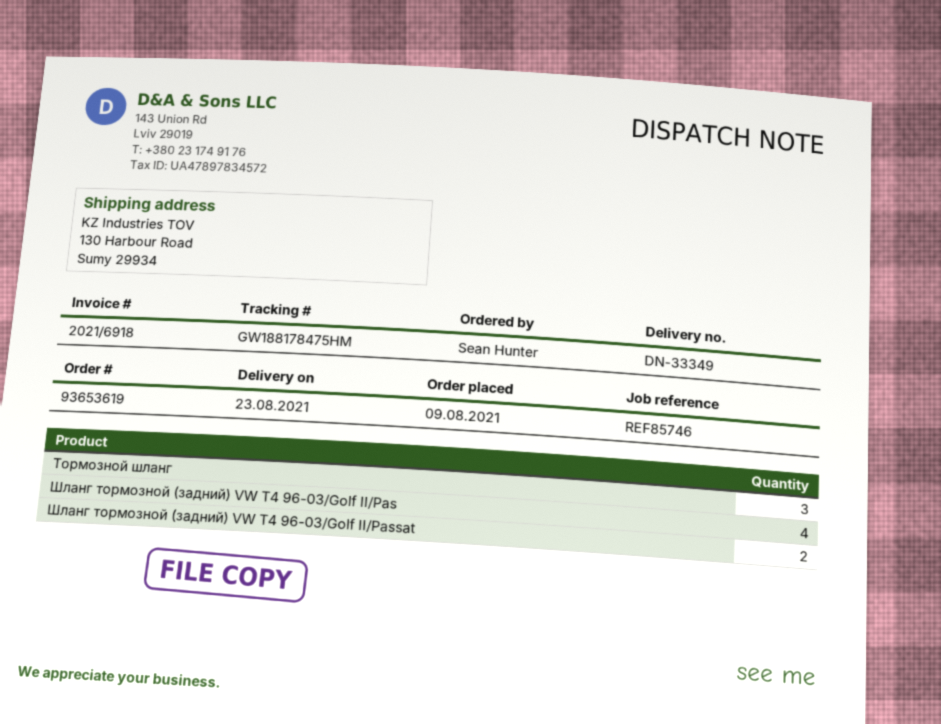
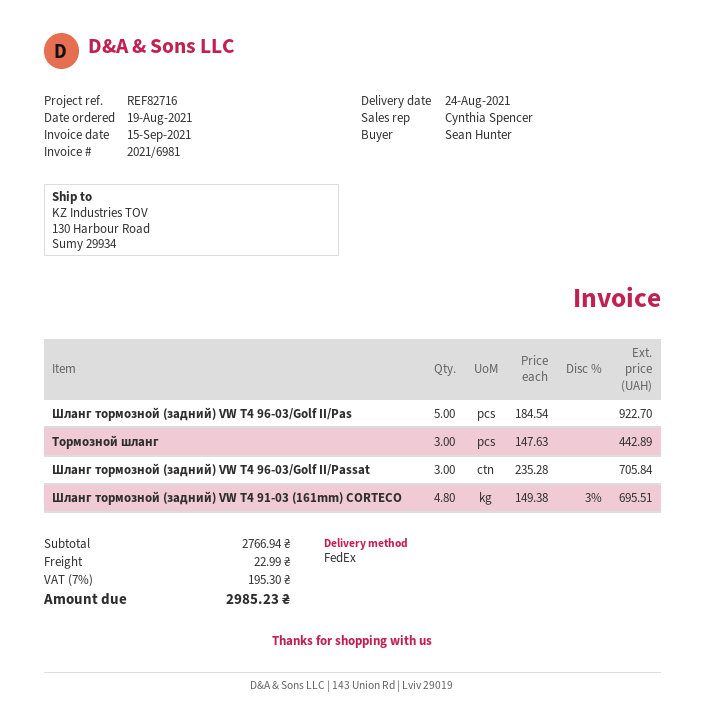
order date: 2021-08-09 -> 2021-08-19
delivery date: 2021-08-23 -> 2021-08-24
invoice number: 2021/6918 -> 2021/6981
reference: REF85746 -> REF82716
Шланг тормозной (задний) VW T4 96-03/Golf II/Pas: 4 -> 5
Шланг тормозной (задний) VW T4 96-03/Golf II/Passat: 2 -> 3
Шланг тормозной (задний) VW T4 91-03 (161mm) CORTECO: none -> 4.8

